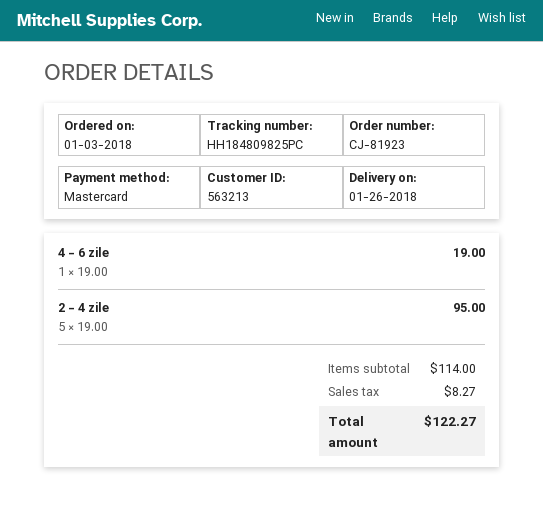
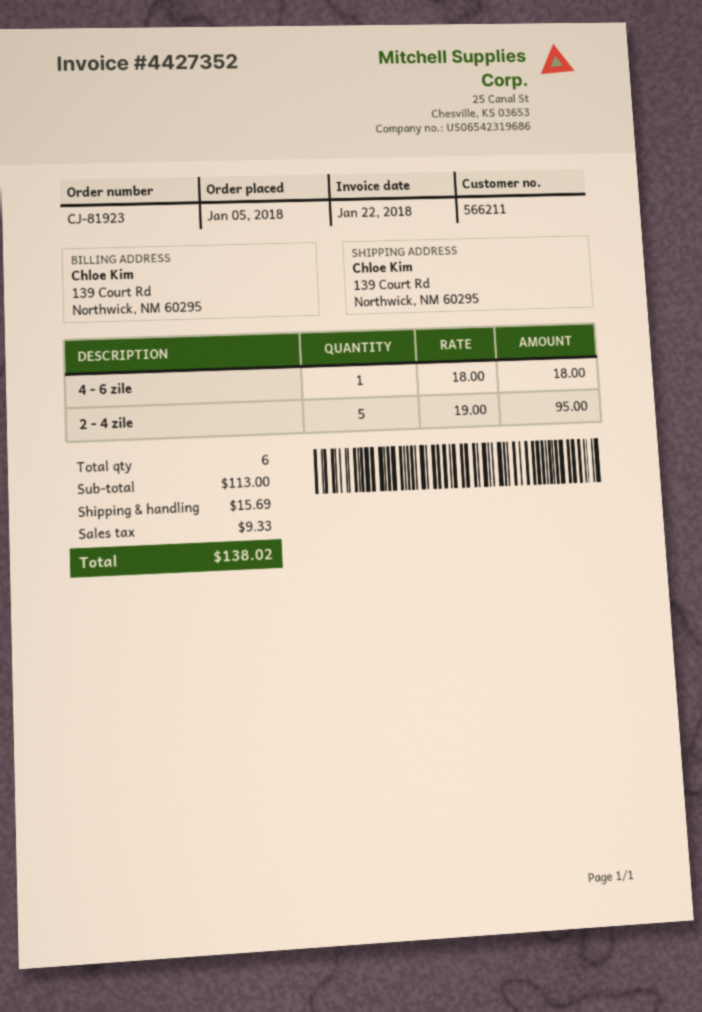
order date: 2018-01-03 -> 2018-01-05
customer number: 563213 -> 566211
4 - 6 zile: 1 x 19.00 = 19.00 -> 1 x 18.00 = 18.00
subtotal: 114.00 -> 113.00
shipping: none -> 15.69
tax: 8.27 -> 9.33
total: 122.27 -> 138.02

